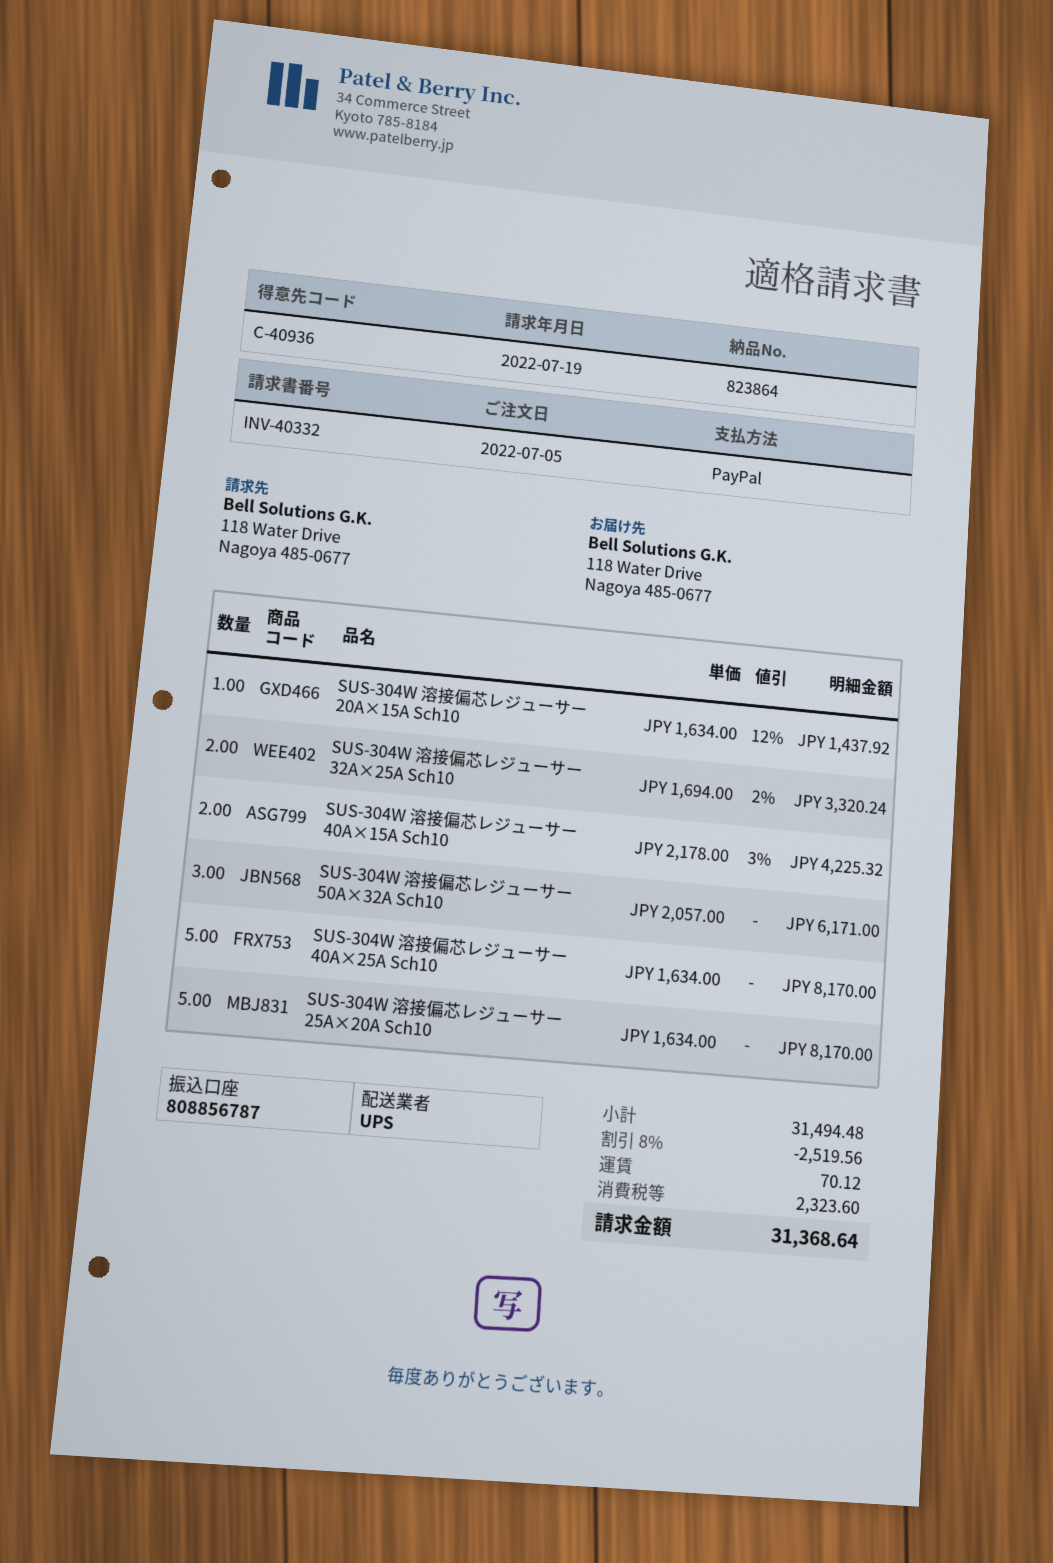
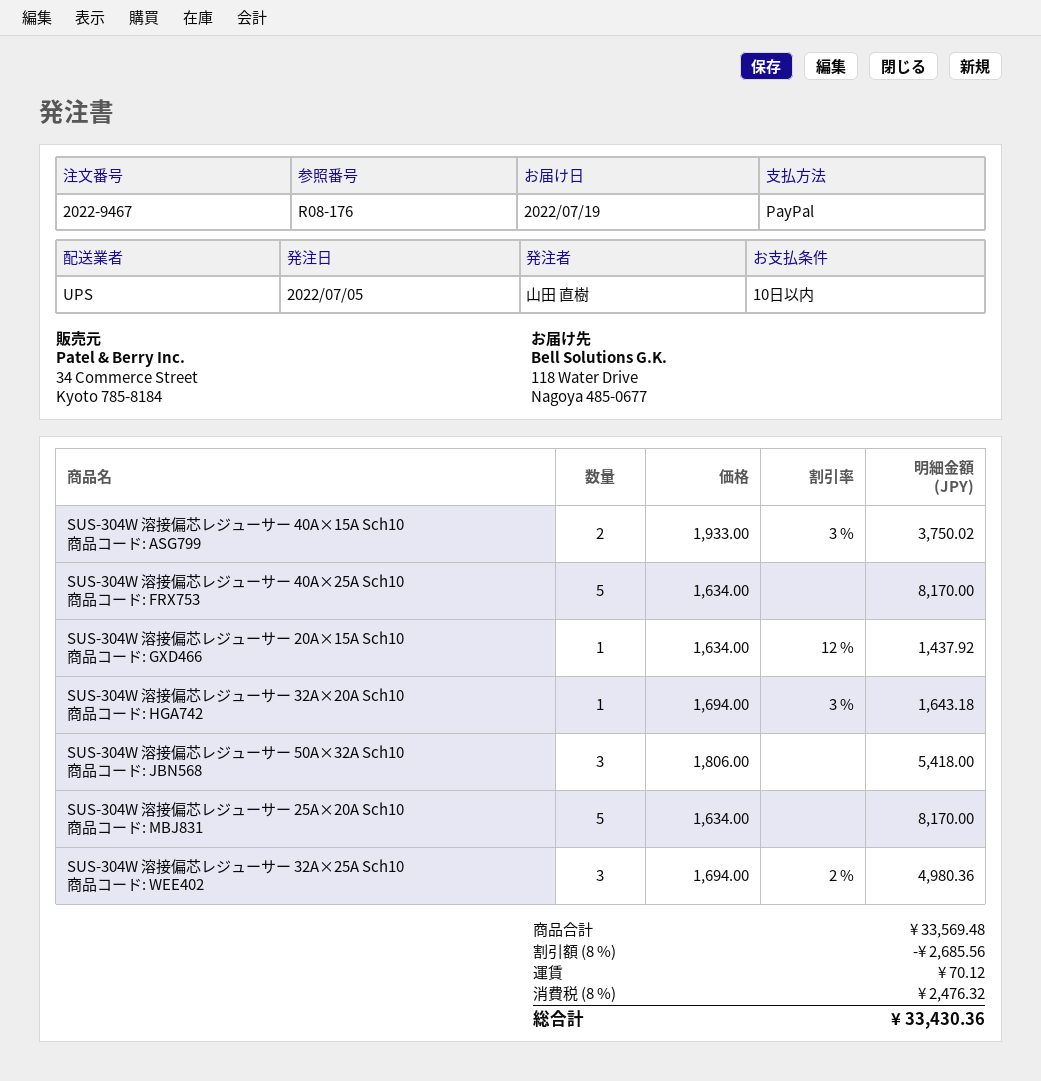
SUS-304W 溶接偏芯レジューサー 32A×25A Sch10: 2 x 1694.00 - 2% = 3320.24 -> 3 x 1694.00 - 2% = 4980.36
SUS-304W 溶接偏芯レジューサー 40A×15A Sch10: 2 x 2178.00 - 3% = 4225.32 -> 2 x 1933.00 - 3% = 3750.02
SUS-304W 溶接偏芯レジューサー 50A×32A Sch10: 3 x 2057.00 = 6171.00 -> 3 x 1806.00 = 5418.00
SUS-304W 溶接偏芯レジューサー 32A×20A Sch10: none -> 1 x 1694.00 - 3% = 1643.18
subtotal: 31494.48 -> 33569.48
discount: 8% = 2519.56 -> 8% = 2685.56
tax: 2323.60 -> 2476.32
total: 31368.64 -> 33430.36

